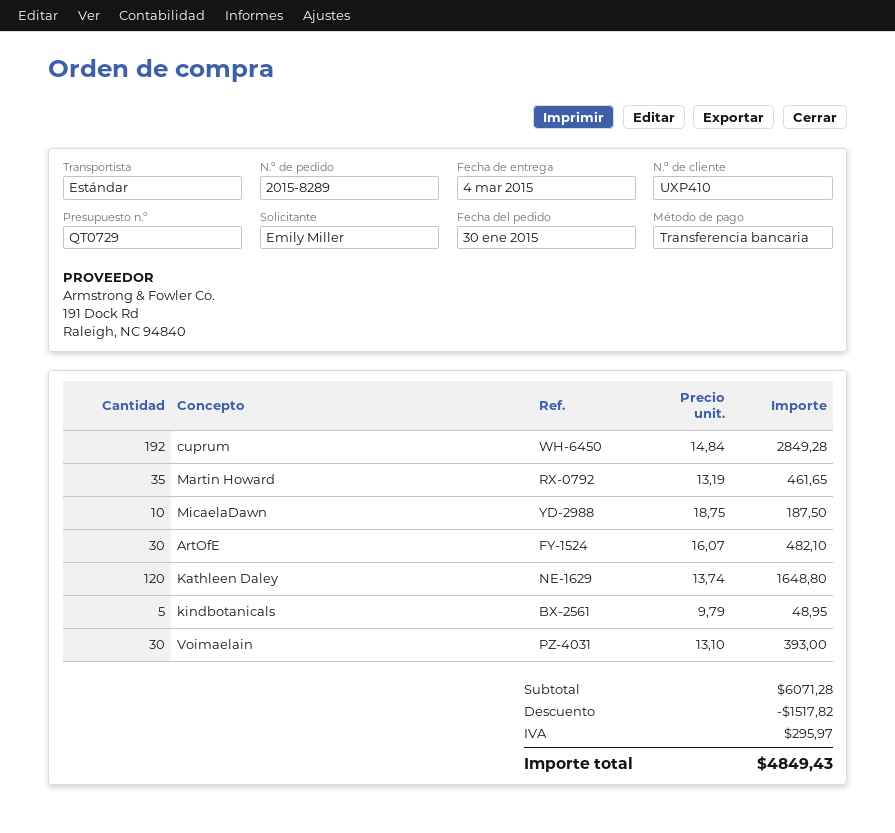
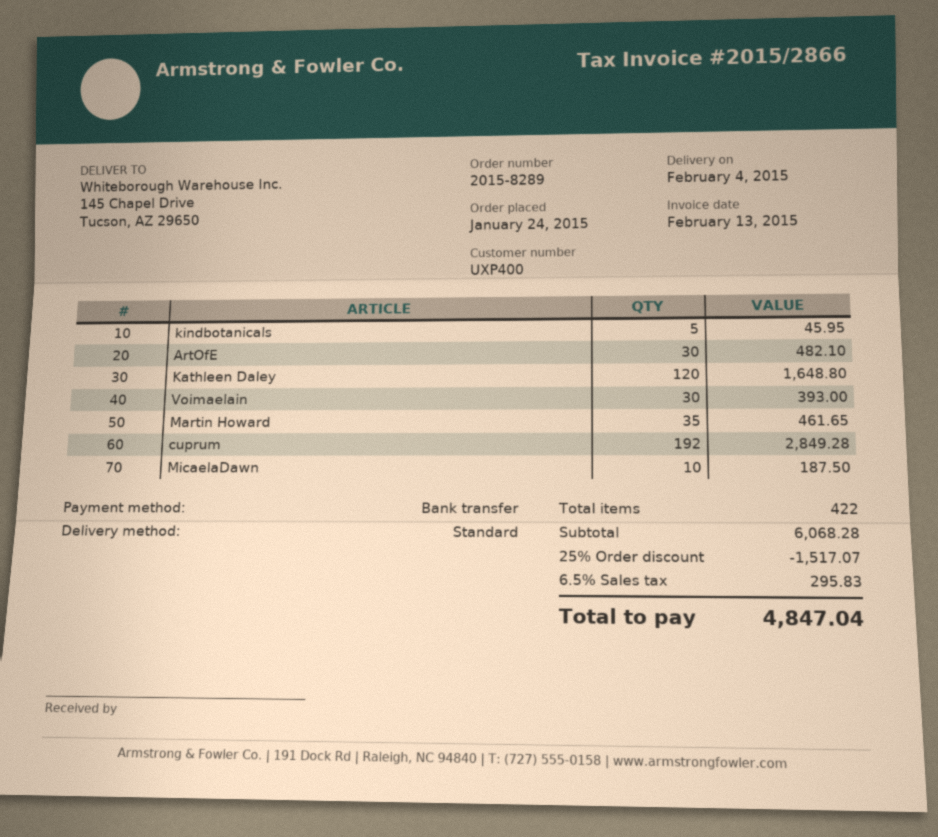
order date: 2015-01-30 -> 2015-01-24
delivery date: 2015-03-04 -> 2015-02-04
customer number: UXP410 -> UXP400
kindbotanicals: 5 for 48.95 -> 5 for 45.95
subtotal: 6071.28 -> 6068.28
discount: 1517.82 -> 1517.07
tax: 295.97 -> 295.83
total: 4849.43 -> 4847.04

